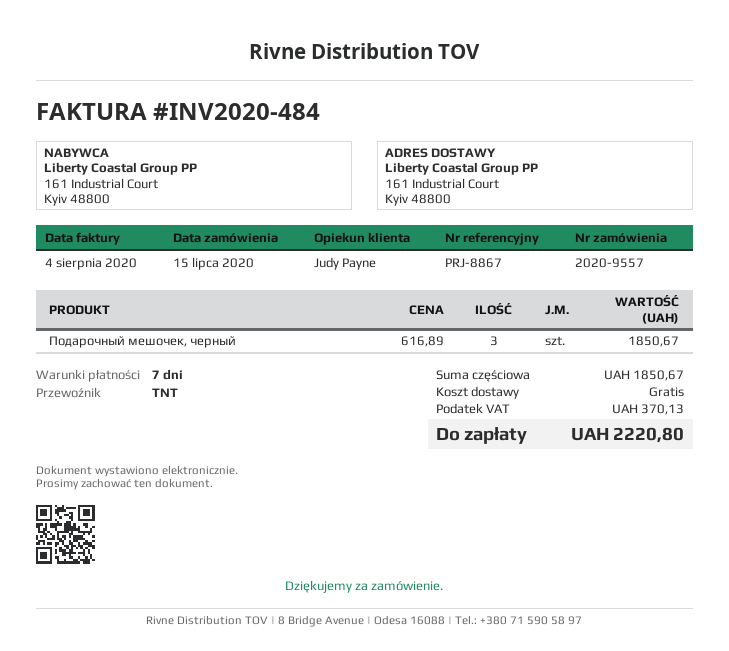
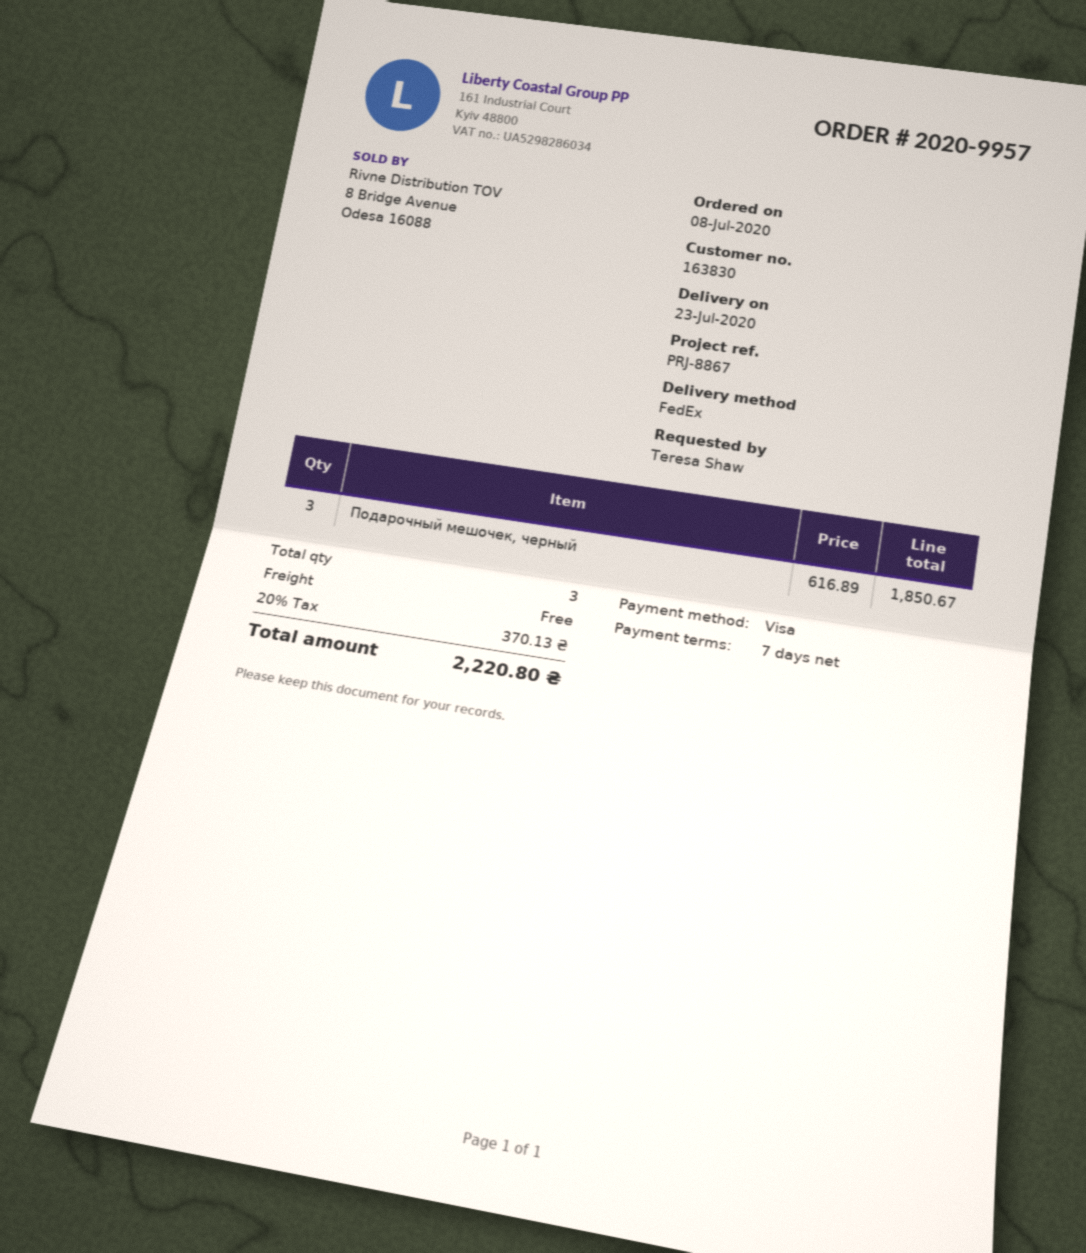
order number: 2020-9557 -> 2020-9957
order date: 2020-07-15 -> 2020-07-08
shipping method: TNT -> FedEx

